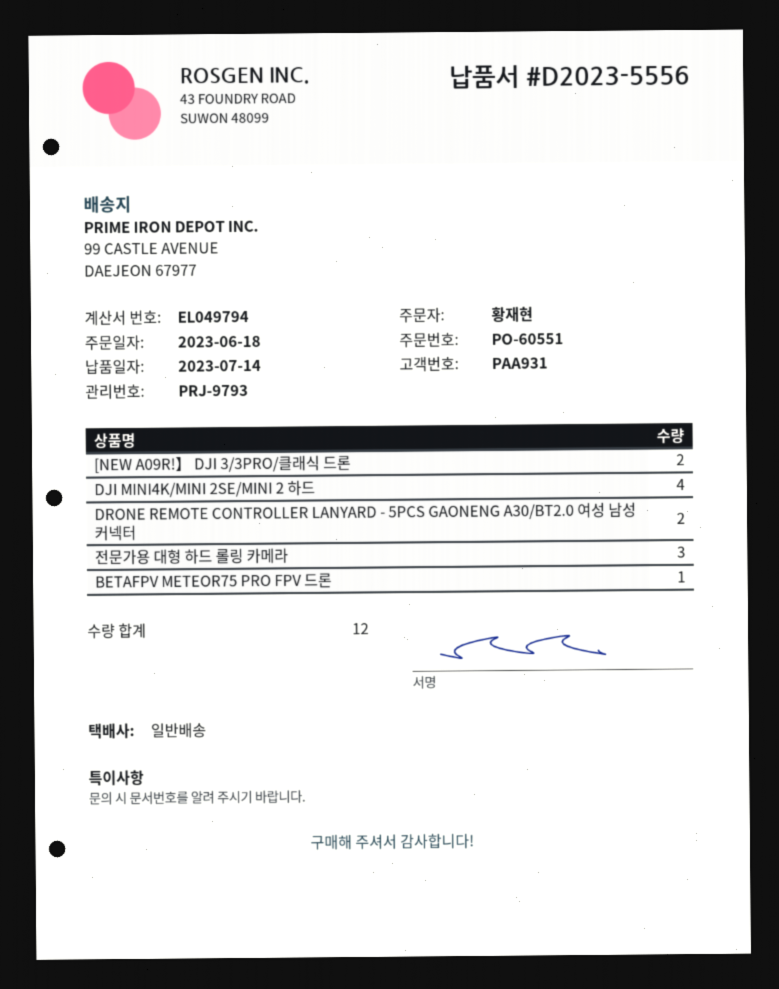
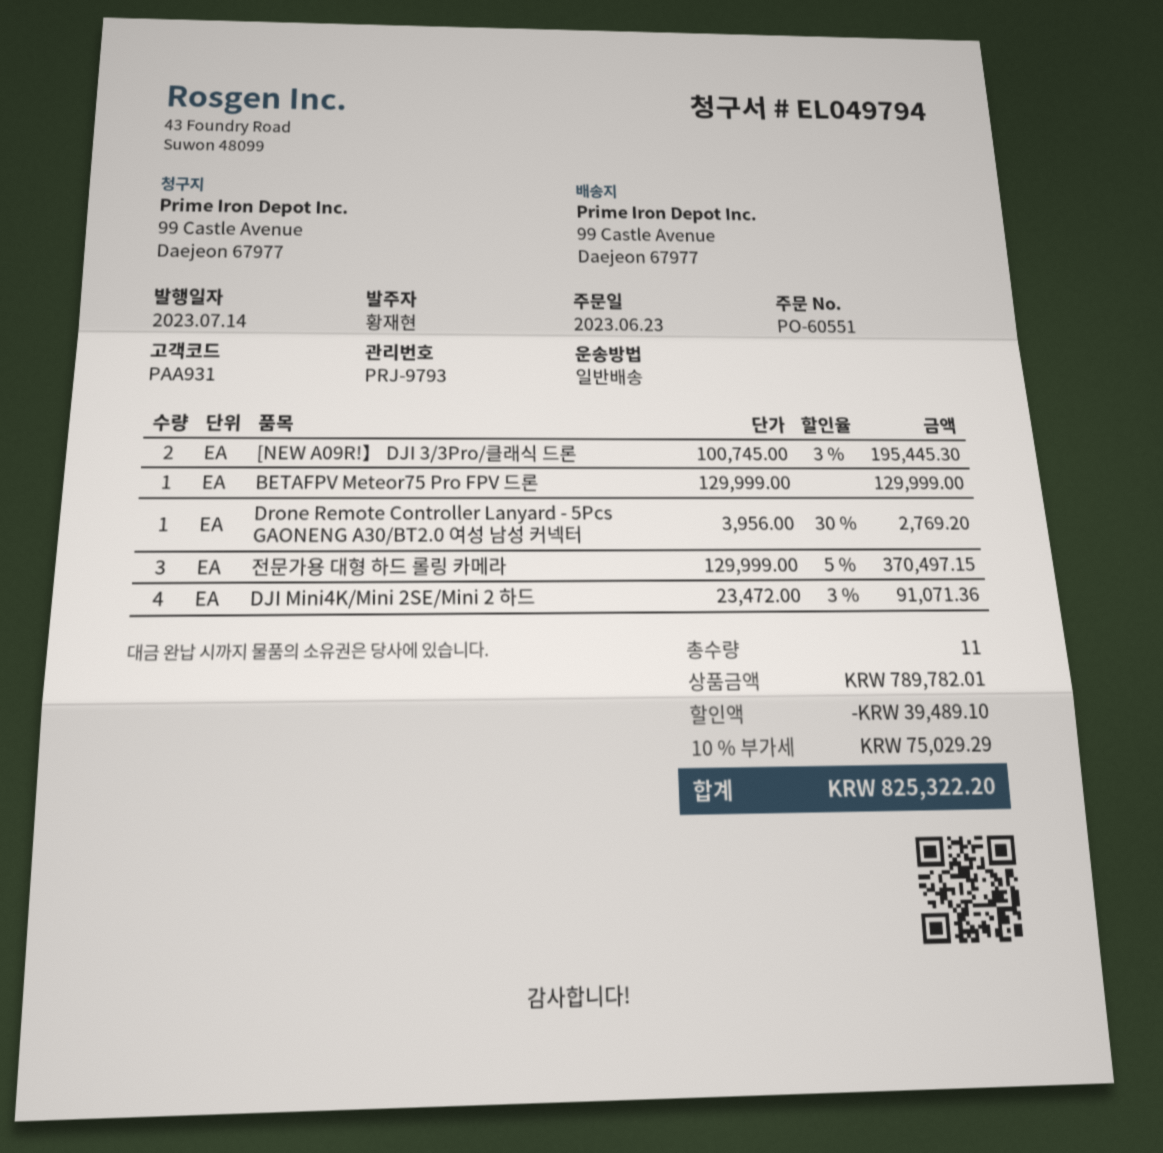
order date: 2023-06-18 -> 2023-06-23
DRONE REMOTE CONTROLLER LANYARD - 5PCS GAONENG A30/BT2.0 여성 남성 커넥터: 2 -> 1
total quantity: 12 -> 11

